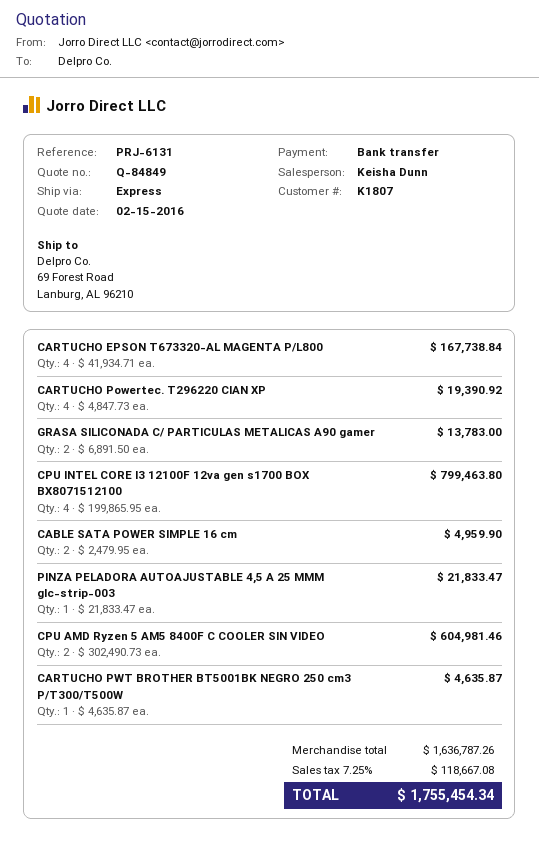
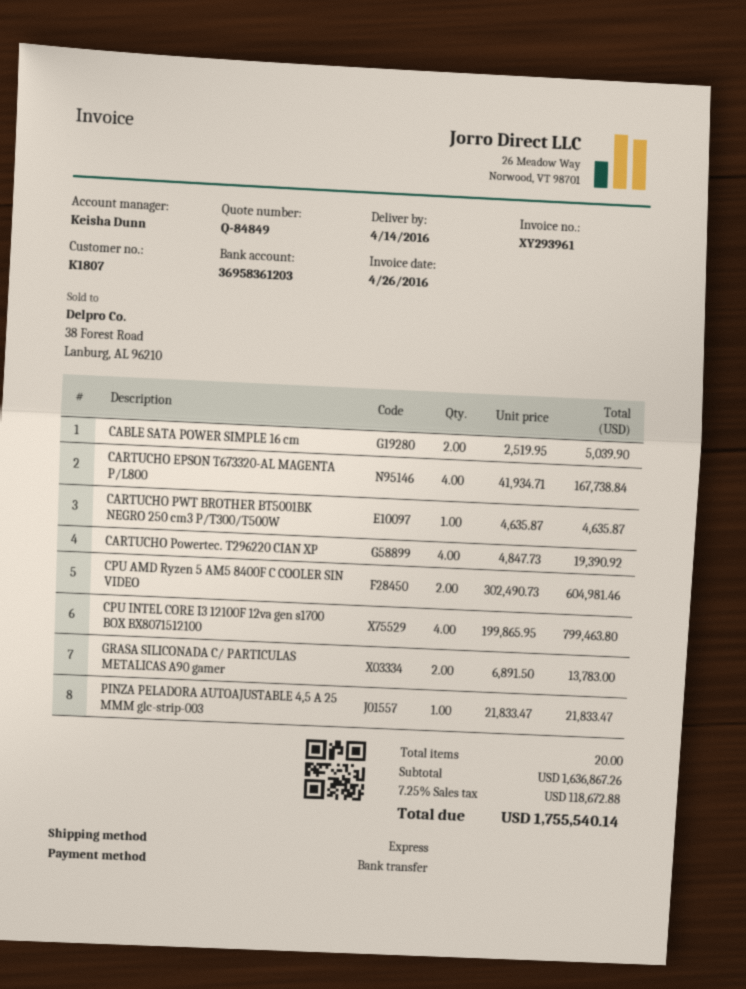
CABLE SATA POWER SIMPLE 16 cm: 2 x 2479.95 = 4959.90 -> 2 x 2519.95 = 5039.90
subtotal: 1636787.26 -> 1636867.26
tax: 7.25% = 118667.08 -> 7.25% = 118672.88
total: 1755454.34 -> 1755540.14

